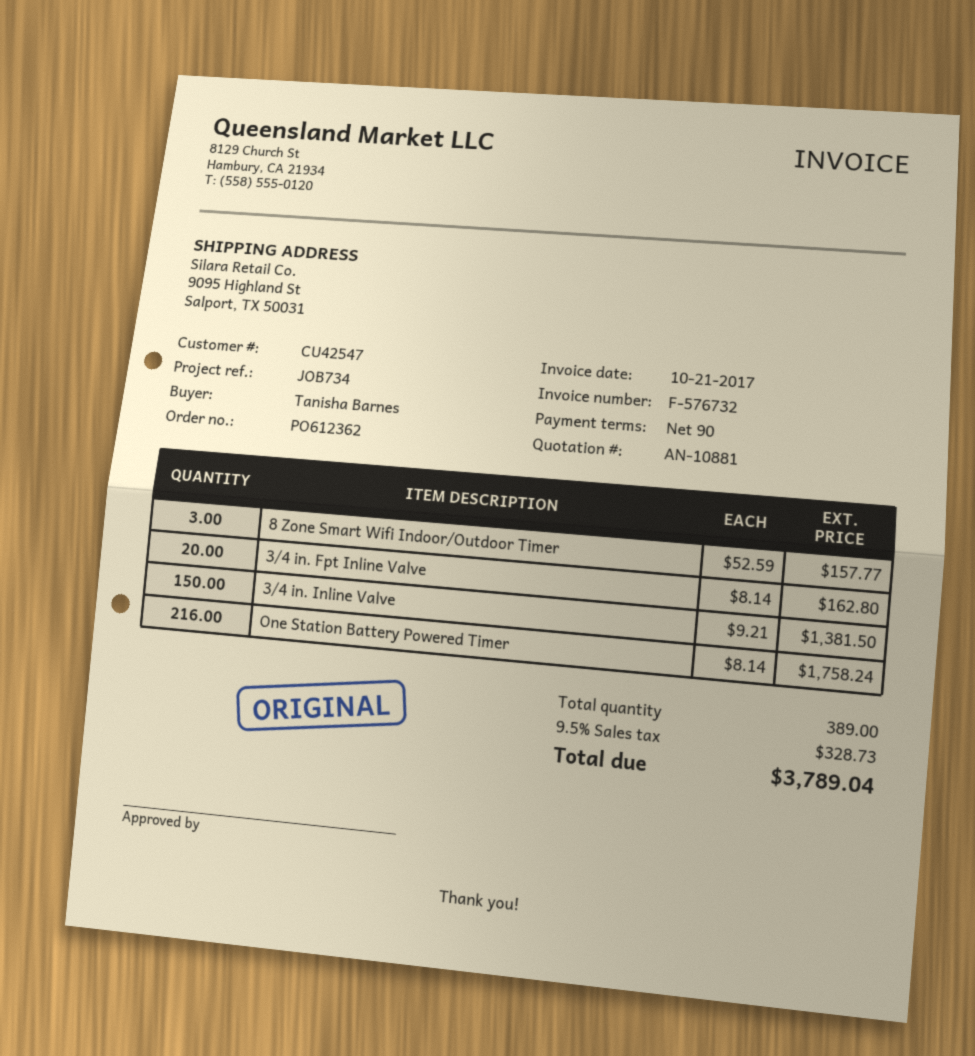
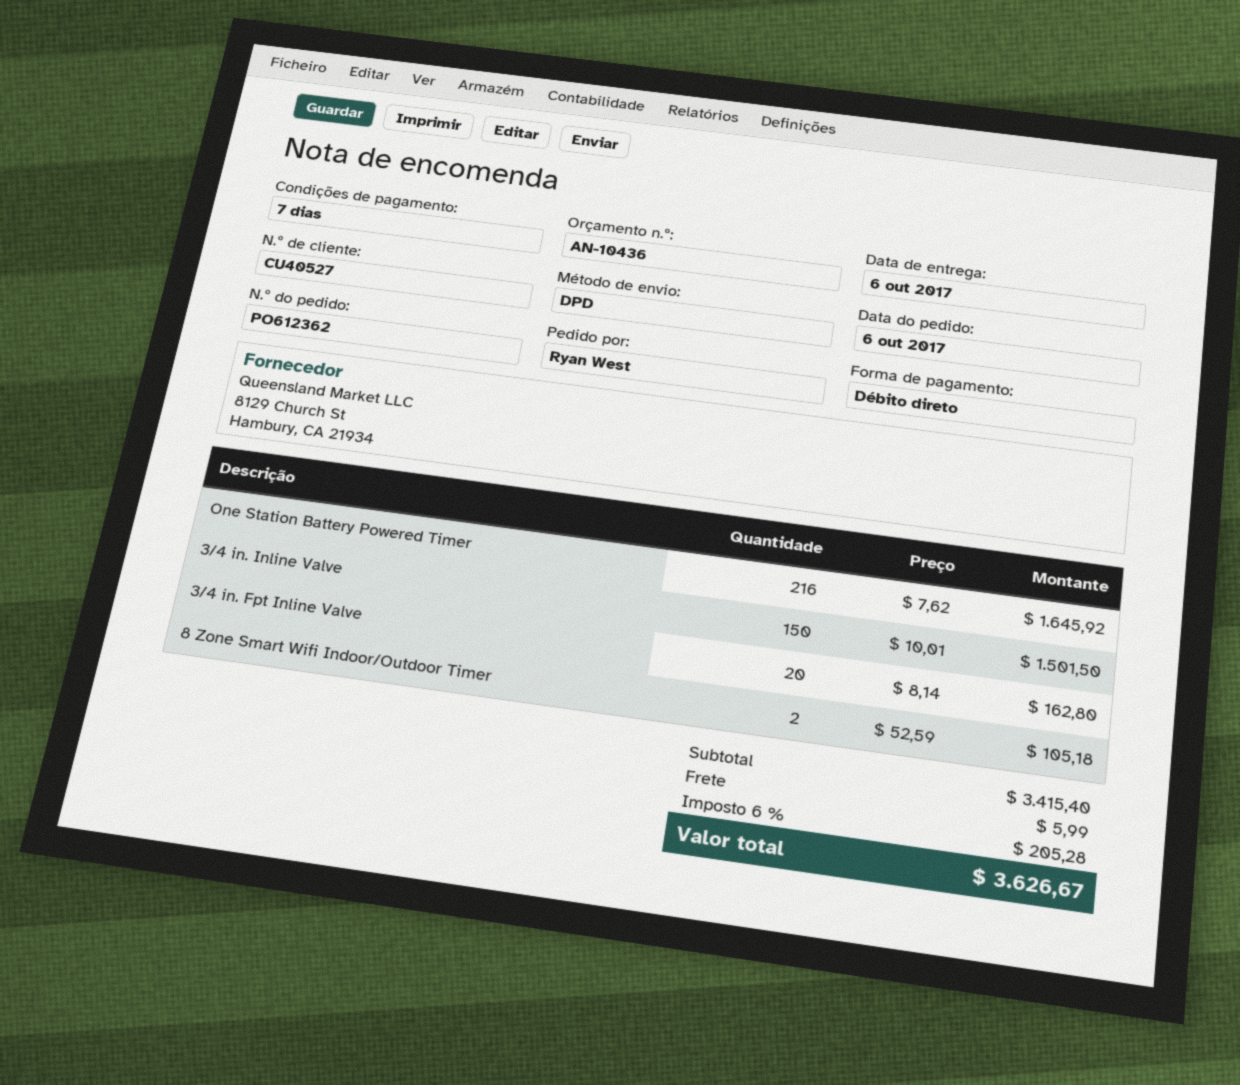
quote number: AN-10881 -> AN-10436
payment terms: 90 days -> 7 days
customer number: CU42547 -> CU40527
ordered by: Tanisha Barnes -> Ryan West
8 Zone Smart Wifi Indoor/Outdoor Timer: 3 x 52.59 = 157.77 -> 2 x 52.59 = 105.18
3/4 in. Inline Valve: 150 x 9.21 = 1381.50 -> 150 x 10.01 = 1501.50
One Station Battery Powered Timer: 216 x 8.14 = 1758.24 -> 216 x 7.62 = 1645.92
shipping: none -> 5.99
tax: 9.5% = 328.73 -> 6% = 205.28
total: 3789.04 -> 3626.67

